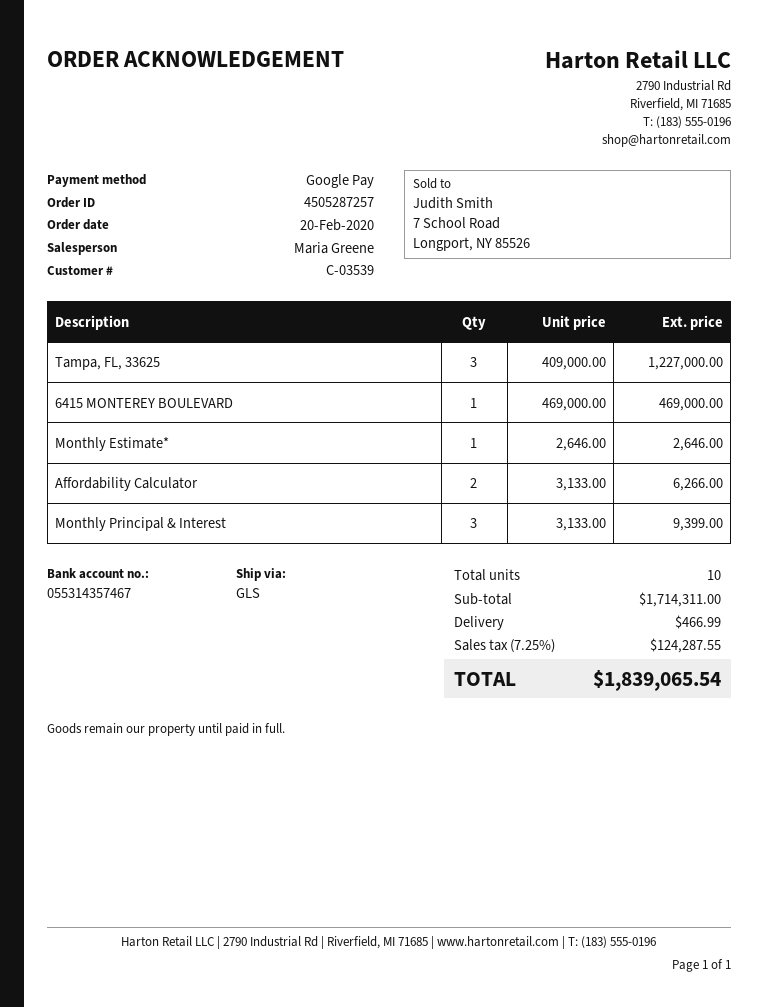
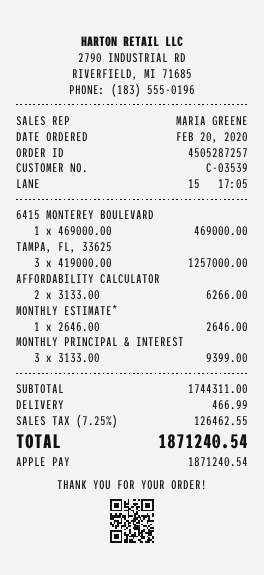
payment method: Google Pay -> Apple Pay
Tampa, FL, 33625: 3 x 409000.00 = 1227000.00 -> 3 x 419000.00 = 1257000.00
subtotal: 1714311.00 -> 1744311.00
tax: 7.25% = 124287.55 -> 7.25% = 126462.55
total: 1839065.54 -> 1871240.54

